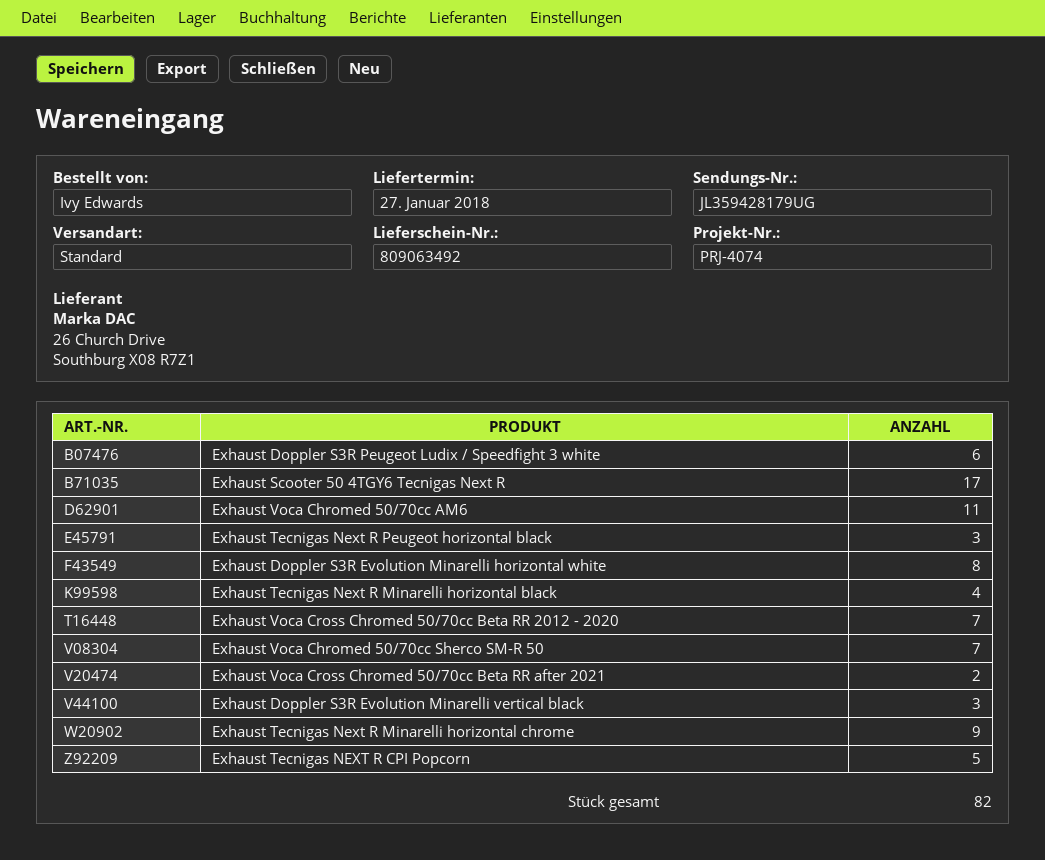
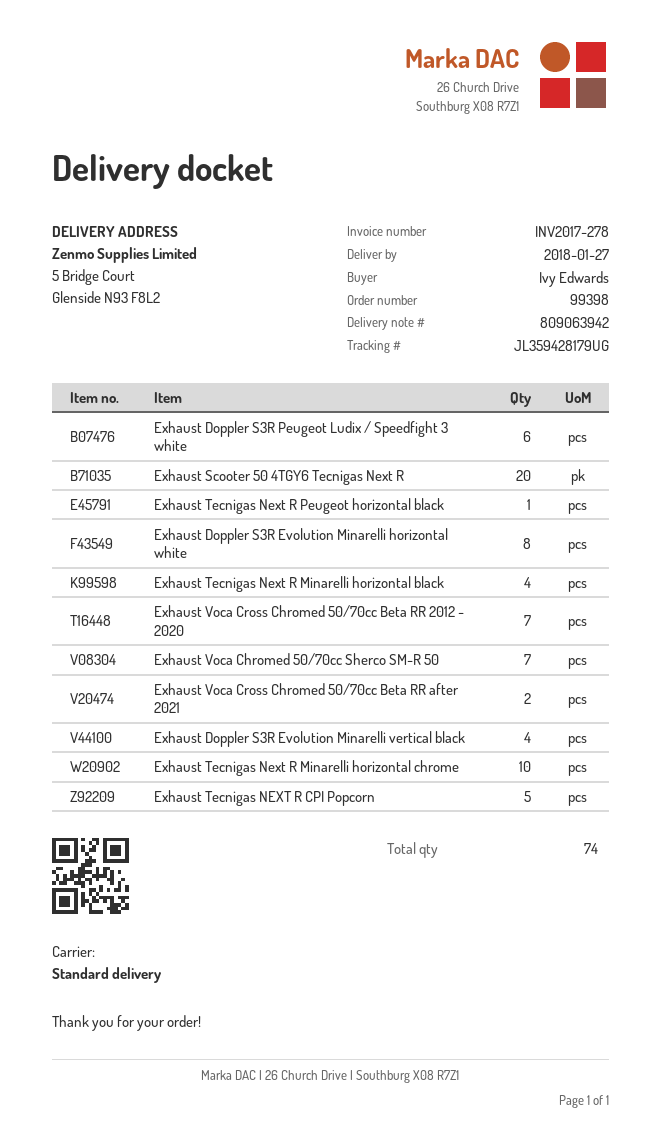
delivery note number: 809063492 -> 809063942
Exhaust Scooter 50 4TGY6 Tecnigas Next R: 17 -> 20
Exhaust Voca Chromed 50/70cc AM6: 11 -> none
Exhaust Tecnigas Next R Peugeot horizontal black: 3 -> 1
Exhaust Doppler S3R Evolution Minarelli vertical black: 3 -> 4
Exhaust Tecnigas Next R Minarelli horizontal chrome: 9 -> 10
total quantity: 82 -> 74

